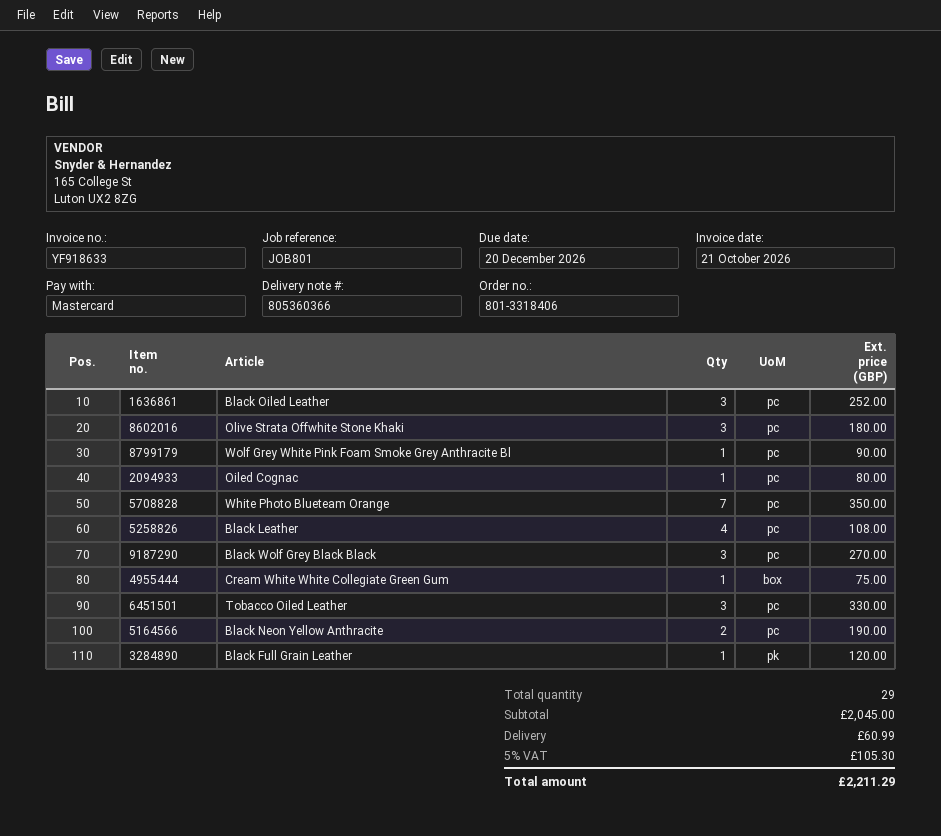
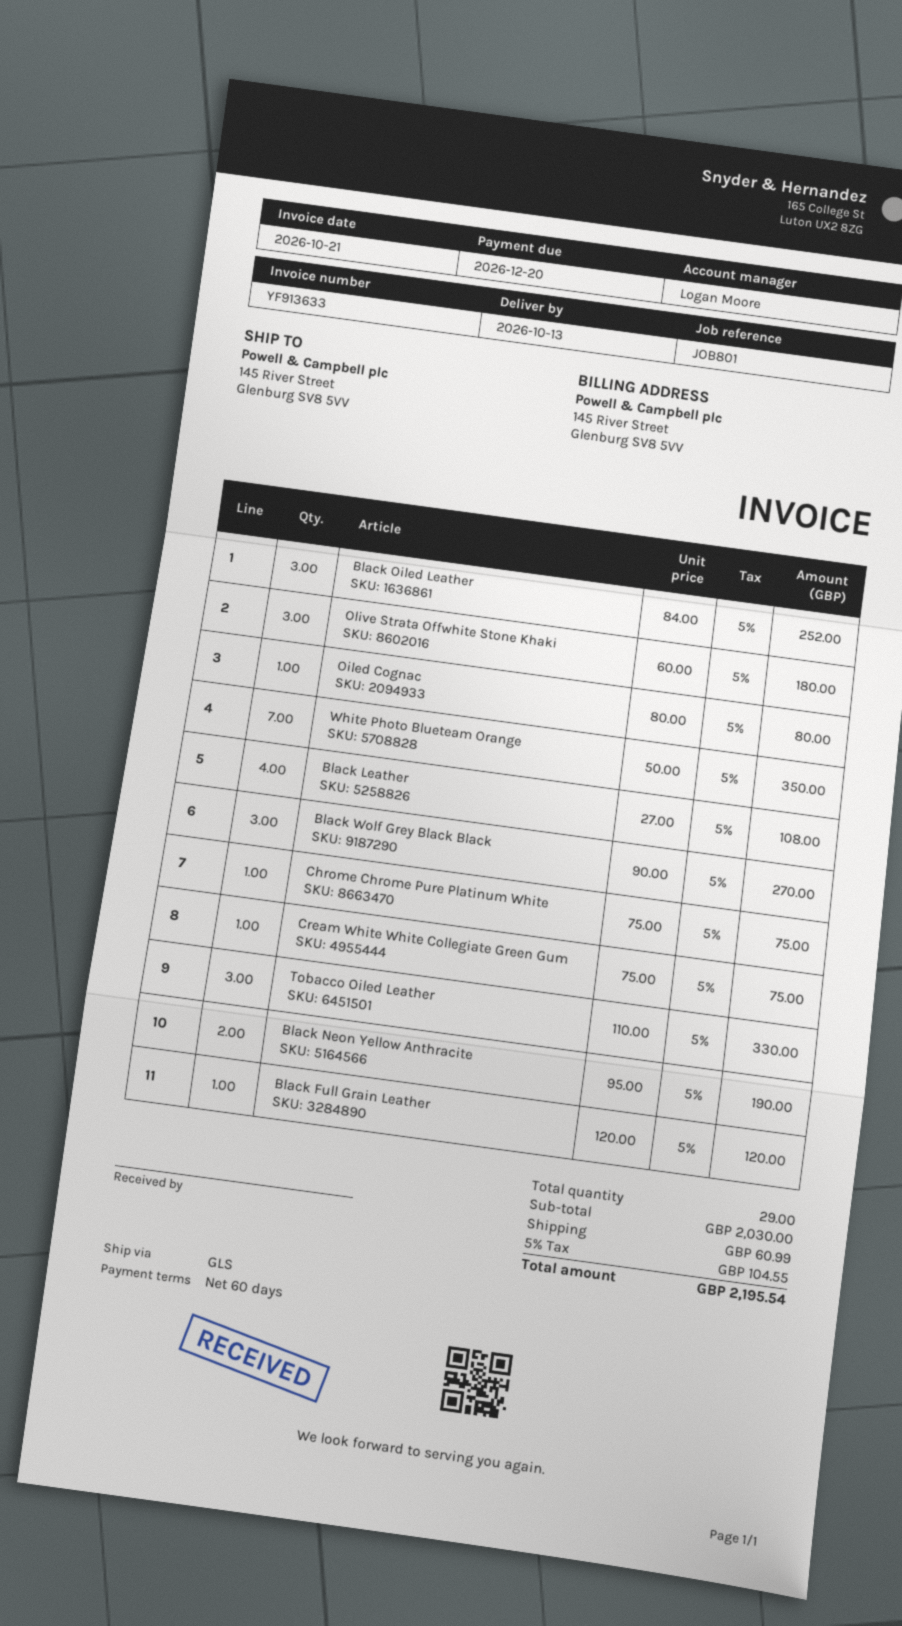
invoice number: YF918633 -> YF913633
Wolf Grey White Pink Foam Smoke Grey Anthracite Bl: 1 for 90.00 -> none
Chrome Chrome Pure Platinum White: none -> 1 for 75.00
subtotal: 2045.00 -> 2030.00
tax: 5% = 105.30 -> 5% = 104.55
total: 2211.29 -> 2195.54

